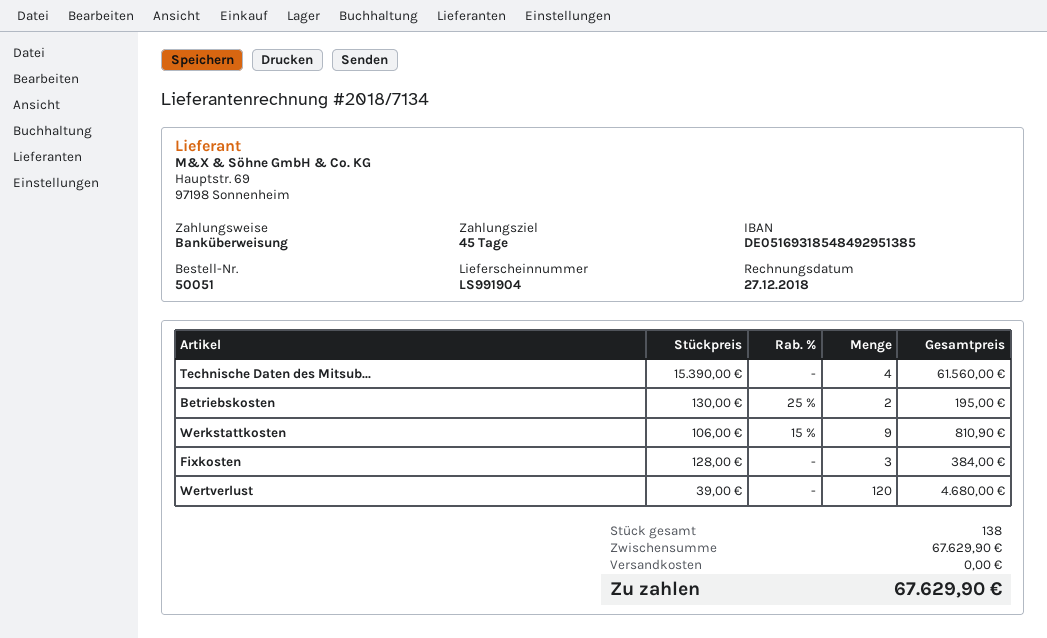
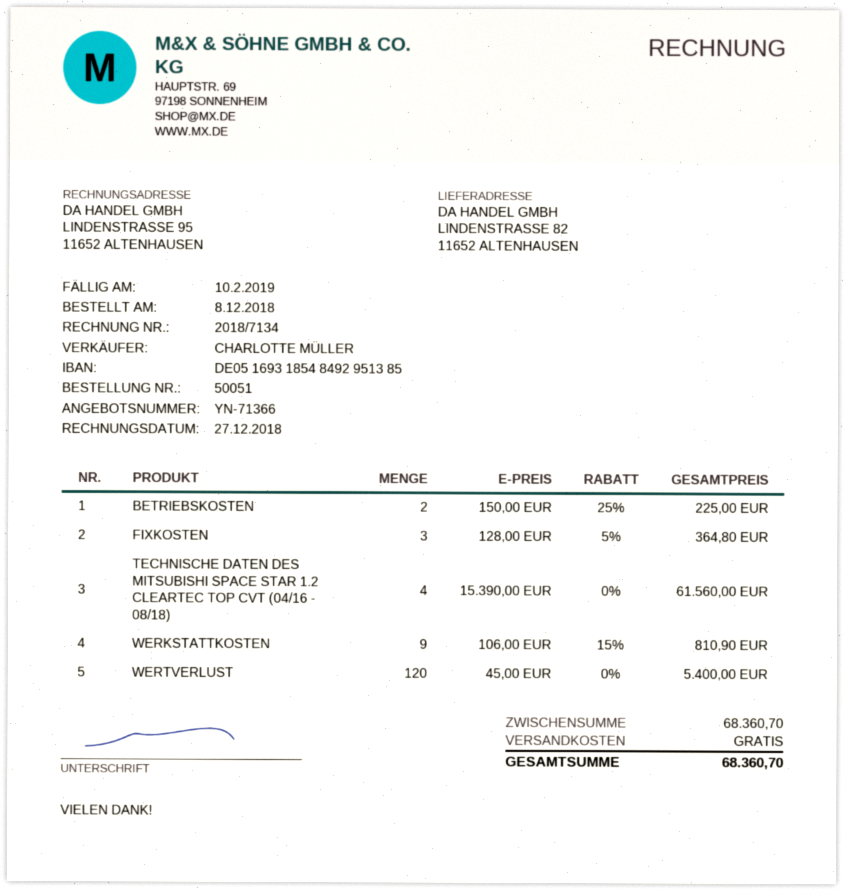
Betriebskosten: 2 x 130.00 - 25% = 195.00 -> 2 x 150.00 - 25% = 225.00
Fixkosten: 3 x 128.00 = 384.00 -> 3 x 128.00 - 5% = 364.80
Wertverlust: 120 x 39.00 = 4680.00 -> 120 x 45.00 = 5400.00
subtotal: 67629.90 -> 68360.70
total: 67629.90 -> 68360.70

